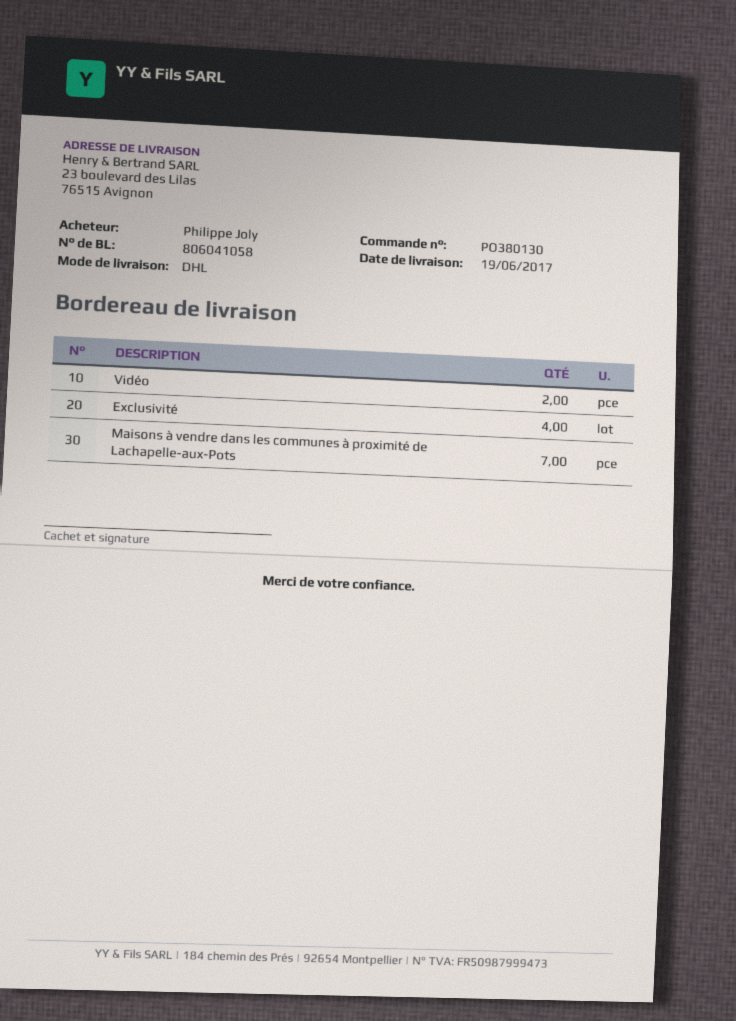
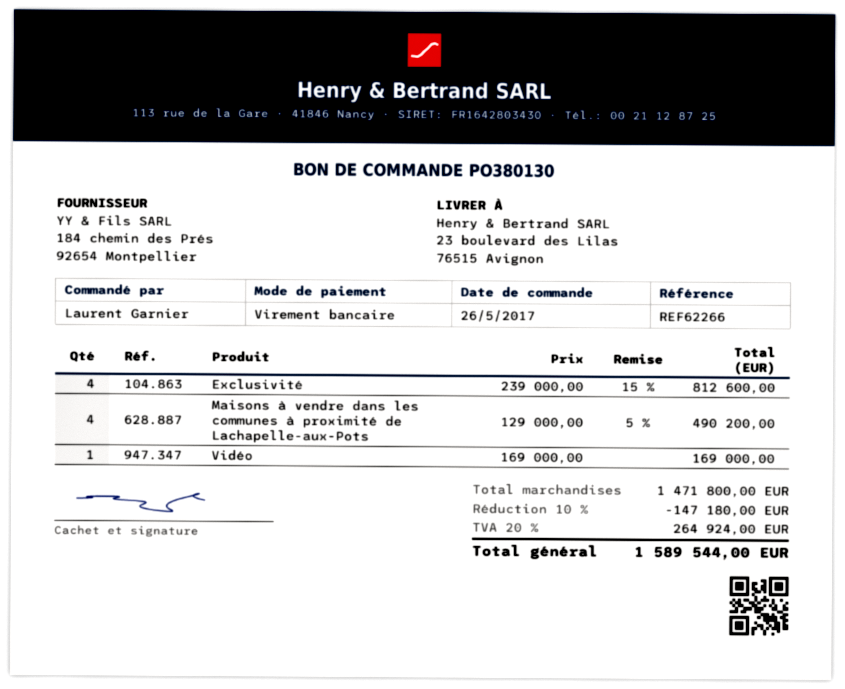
ordered by: Philippe Joly -> Laurent Garnier
Vidéo: 2 -> 1
Maisons à vendre dans les communes à proximité de Lachapelle-aux-Pots: 7 -> 4

